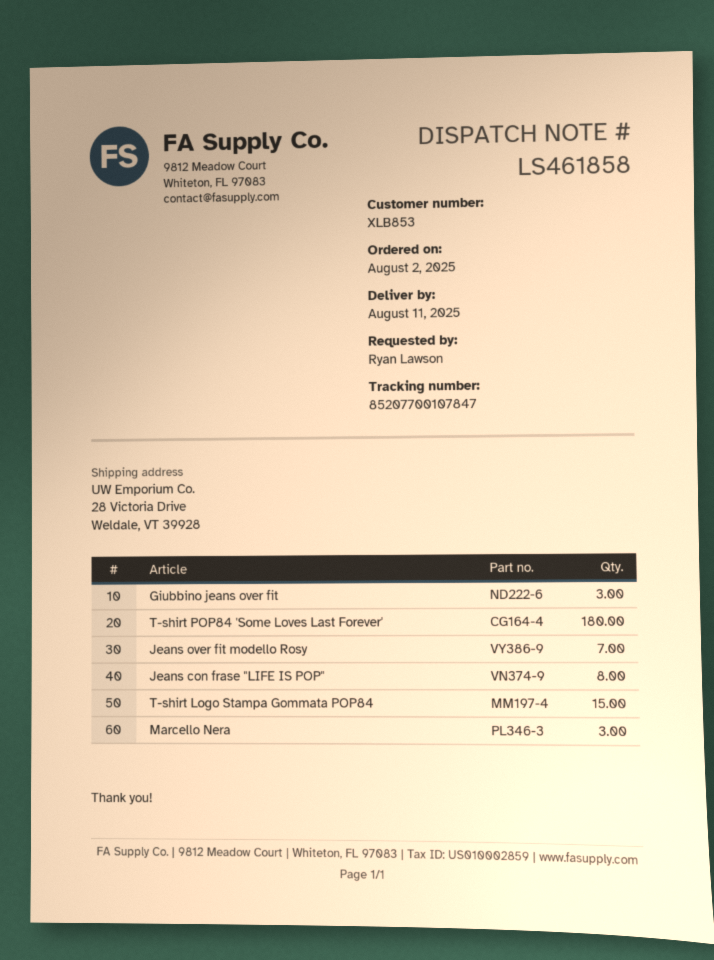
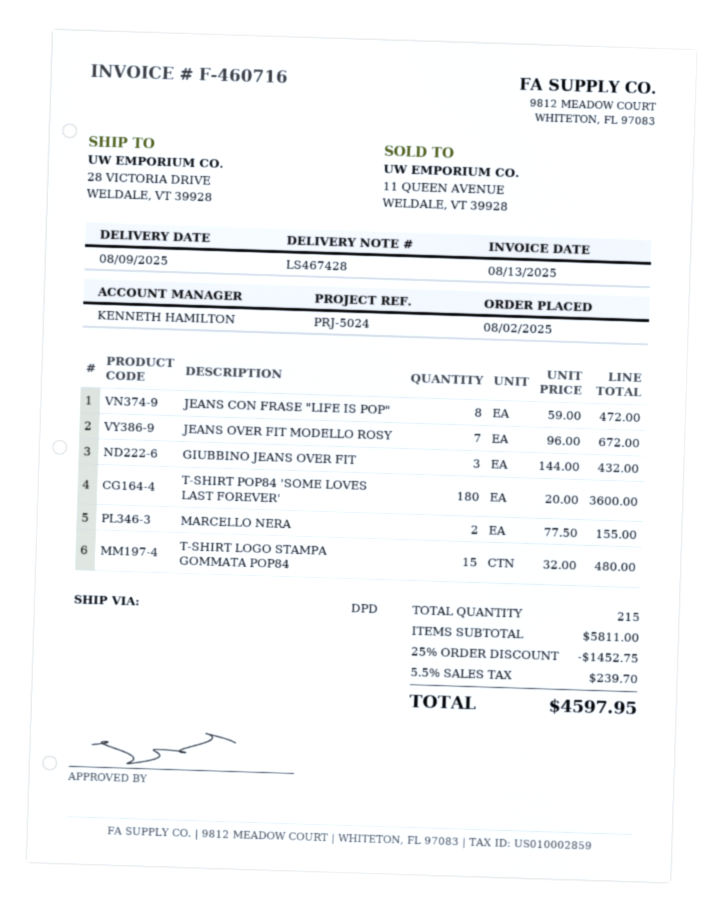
delivery note number: LS461858 -> LS467428
delivery date: 2025-08-11 -> 2025-08-09
Marcello Nera: 3 -> 2

